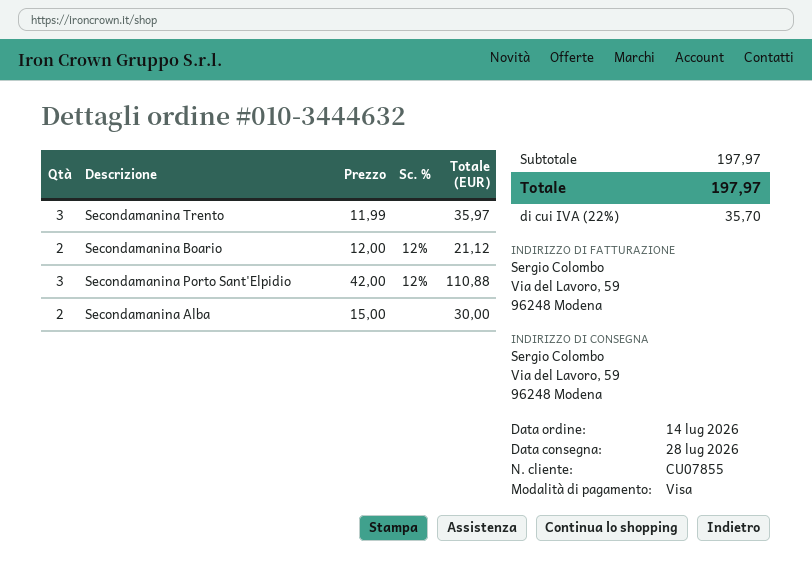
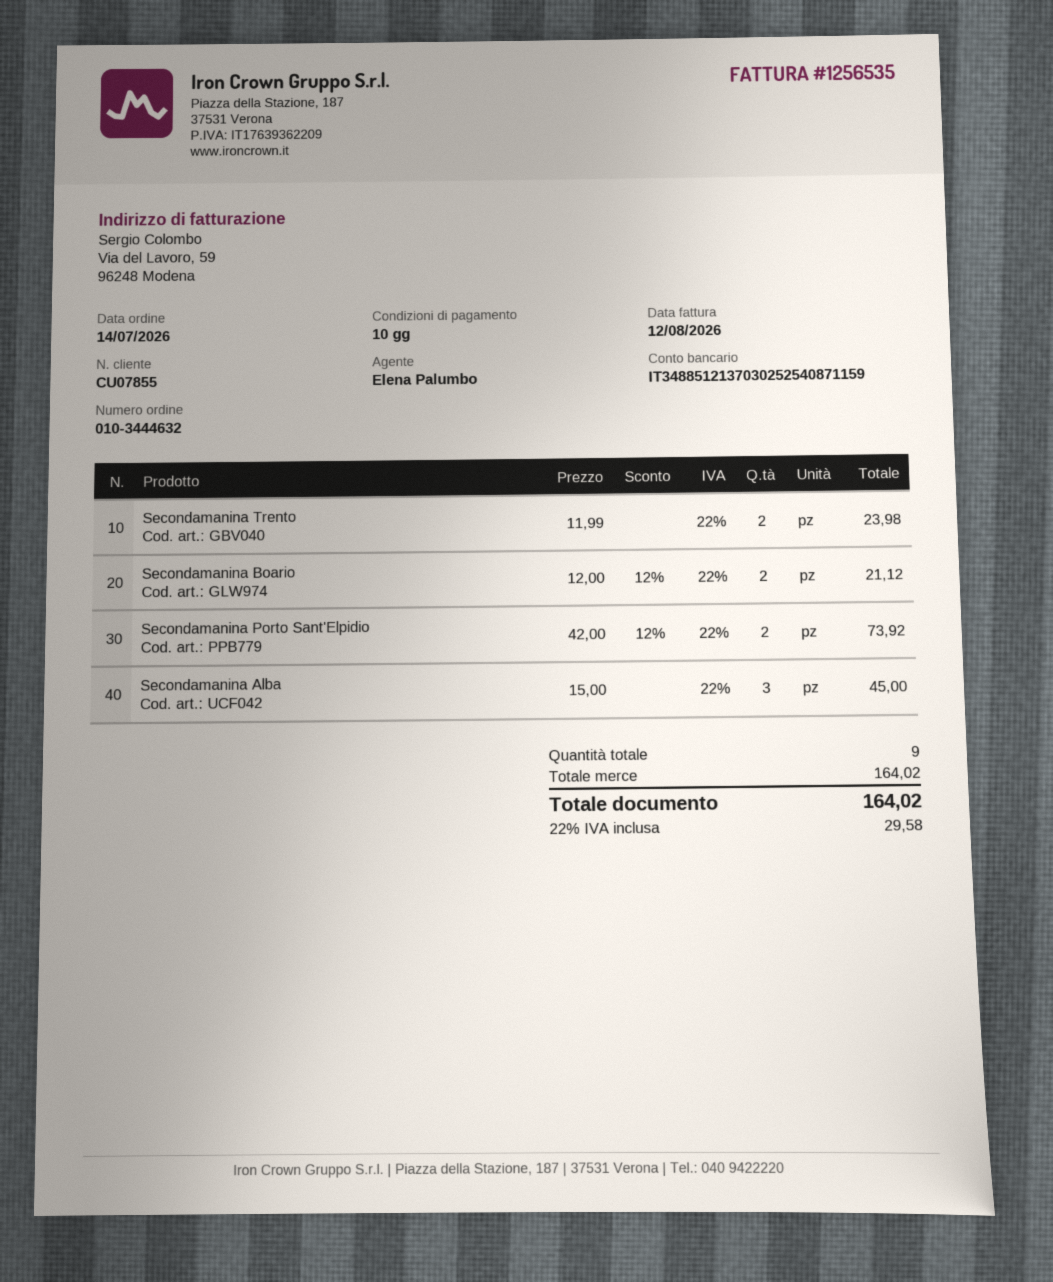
Secondamanina Trento: 3 x 11.99 = 35.97 -> 2 x 11.99 = 23.98
Secondamanina Porto Sant'Elpidio: 3 x 42.00 - 12% = 110.88 -> 2 x 42.00 - 12% = 73.92
Secondamanina Alba: 2 x 15.00 = 30.00 -> 3 x 15.00 = 45.00
subtotal: 197.97 -> 164.02
tax: 22% = 35.70 -> 22% = 29.58
total: 197.97 -> 164.02

